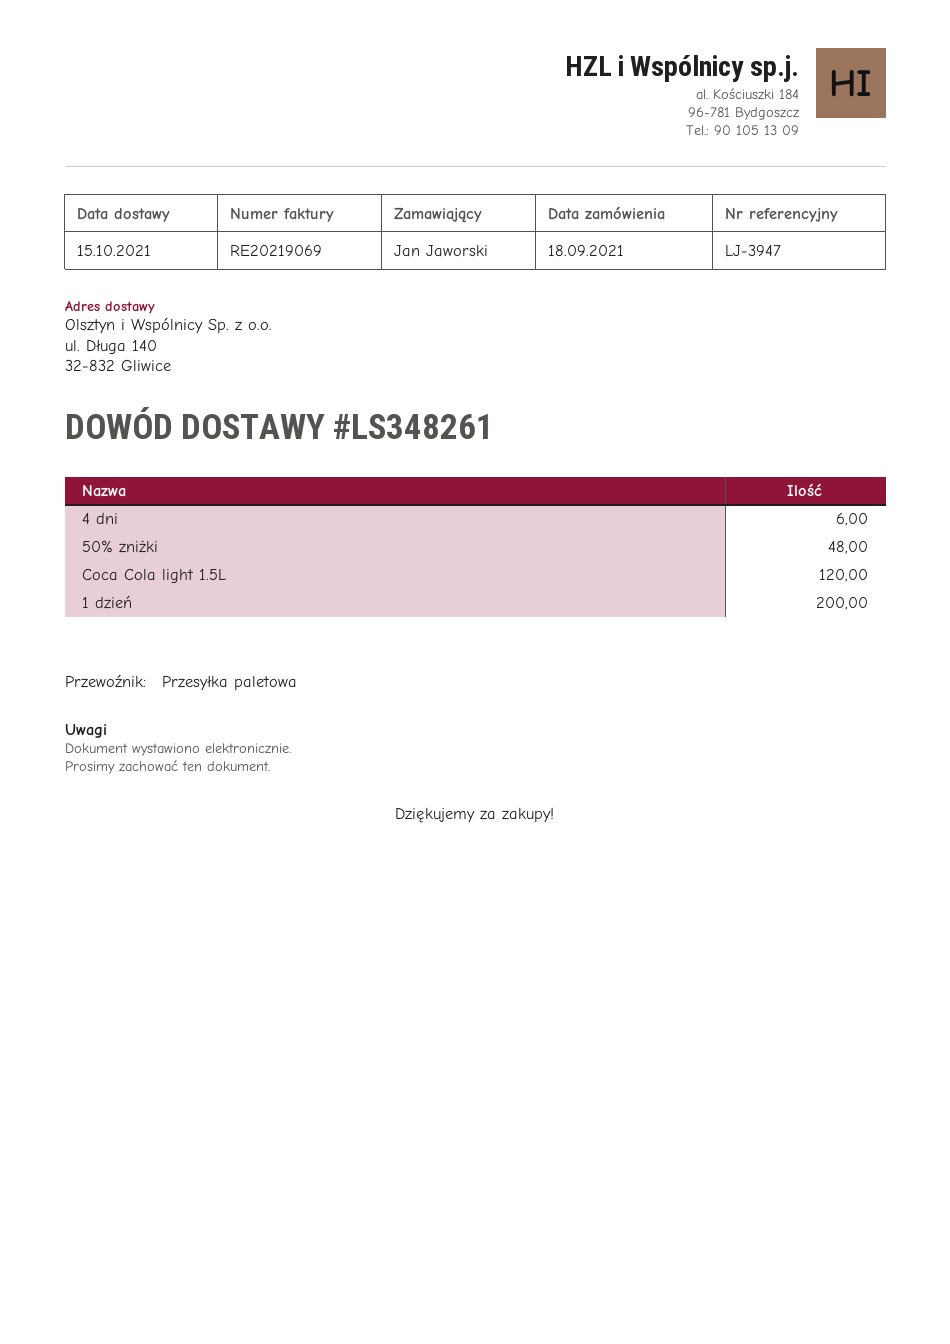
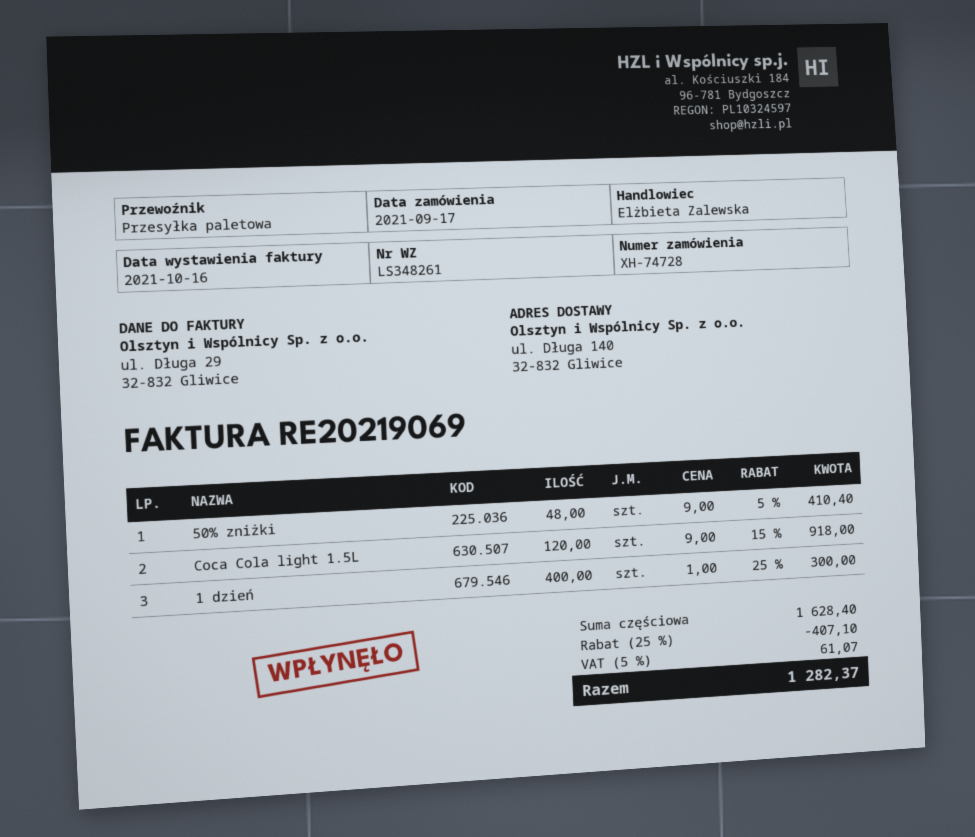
order date: 2021-09-18 -> 2021-09-17
4 dni: 6 -> none
1 dzień: 200 -> 400

